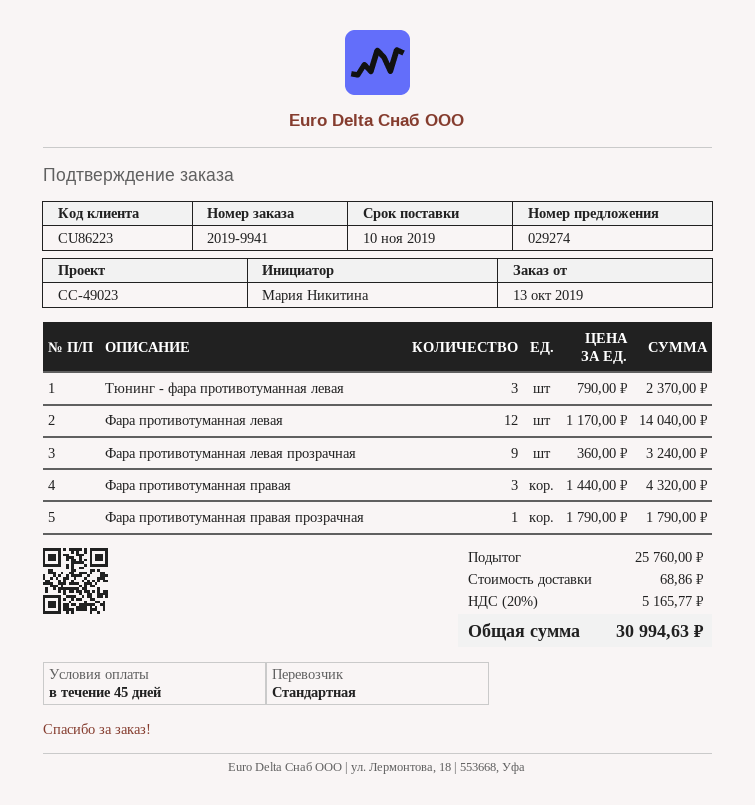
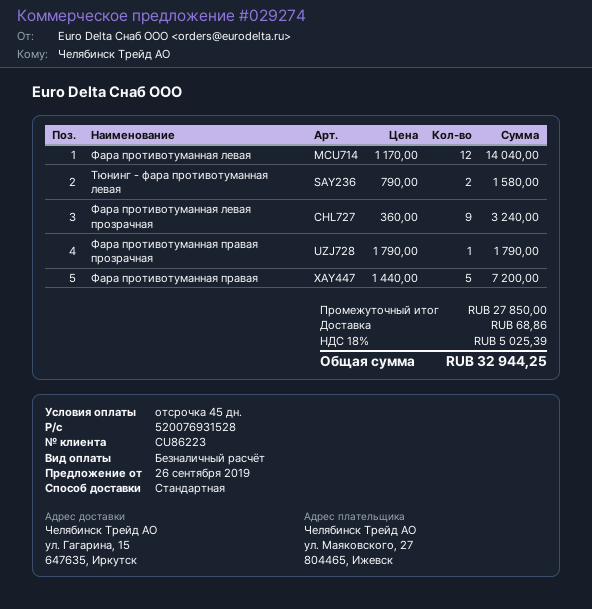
Тюнинг - фара противотуманная левая: 3 x 790.00 = 2370.00 -> 2 x 790.00 = 1580.00
Фара противотуманная правая: 3 x 1440.00 = 4320.00 -> 5 x 1440.00 = 7200.00
subtotal: 25760.00 -> 27850.00
tax: 20% = 5165.77 -> 18% = 5025.39
total: 30994.63 -> 32944.25

